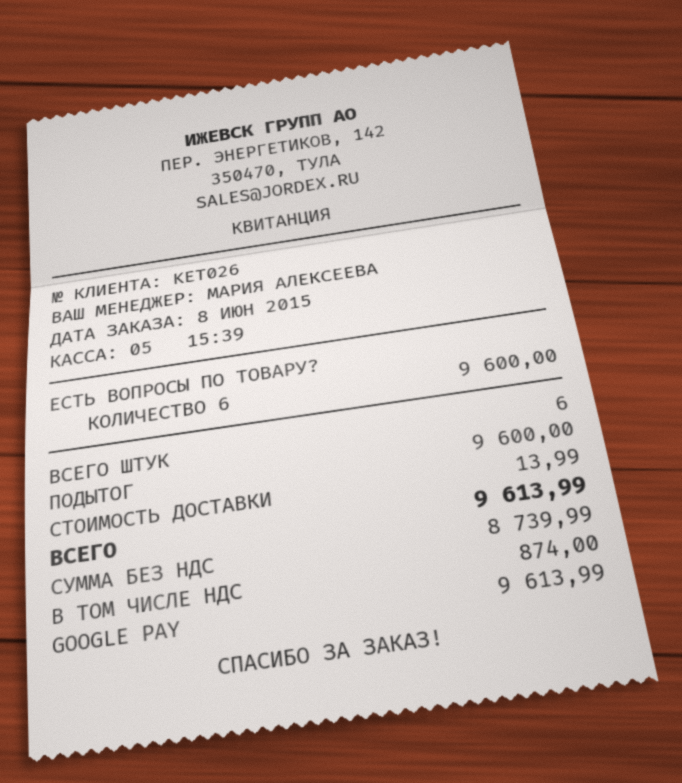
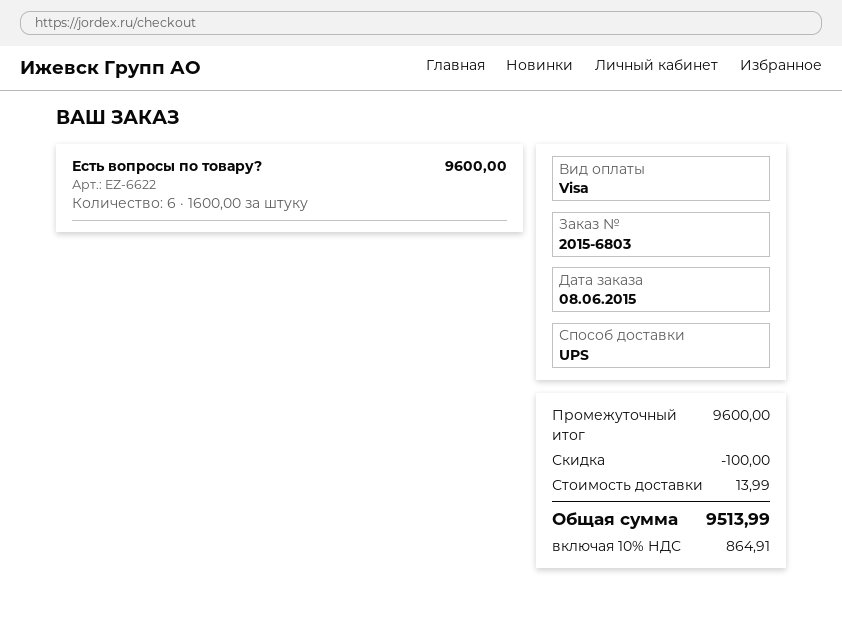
payment method: Google Pay -> Visa
discount: none -> 100.00
tax: 874.00 -> 864.91
total: 9613.99 -> 9513.99

